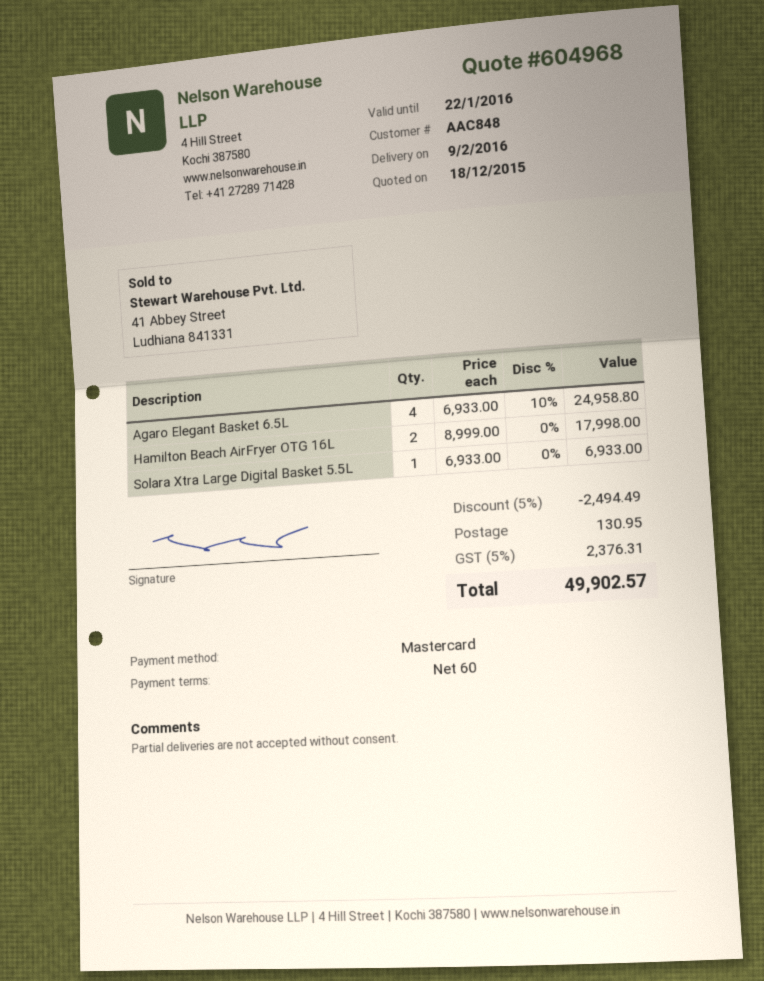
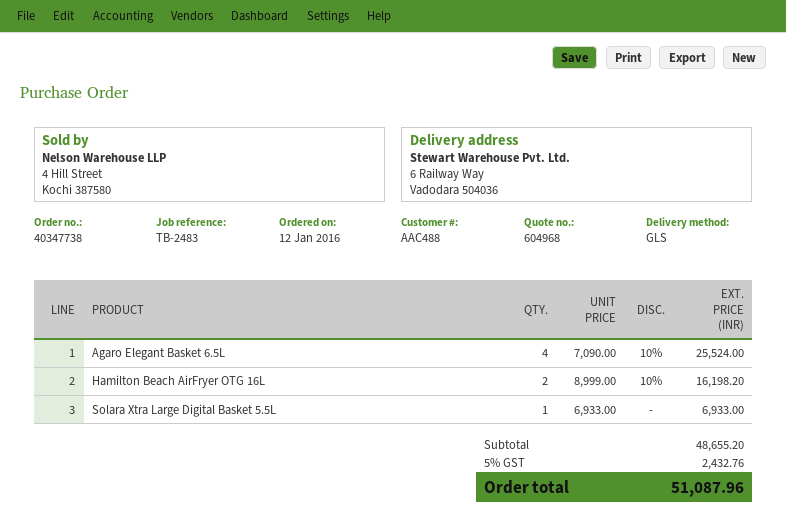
customer number: AAC848 -> AAC488
Agaro Elegant Basket 6.5L: 4 x 6933.00 - 10% = 24958.80 -> 4 x 7090.00 - 10% = 25524.00
Hamilton Beach AirFryer OTG 16L: 2 x 8999.00 = 17998.00 -> 2 x 8999.00 - 10% = 16198.20
discount: 5% = 2494.49 -> none
shipping: 130.95 -> none
tax: 5% = 2376.31 -> 5% = 2432.76
total: 49902.57 -> 51087.96

